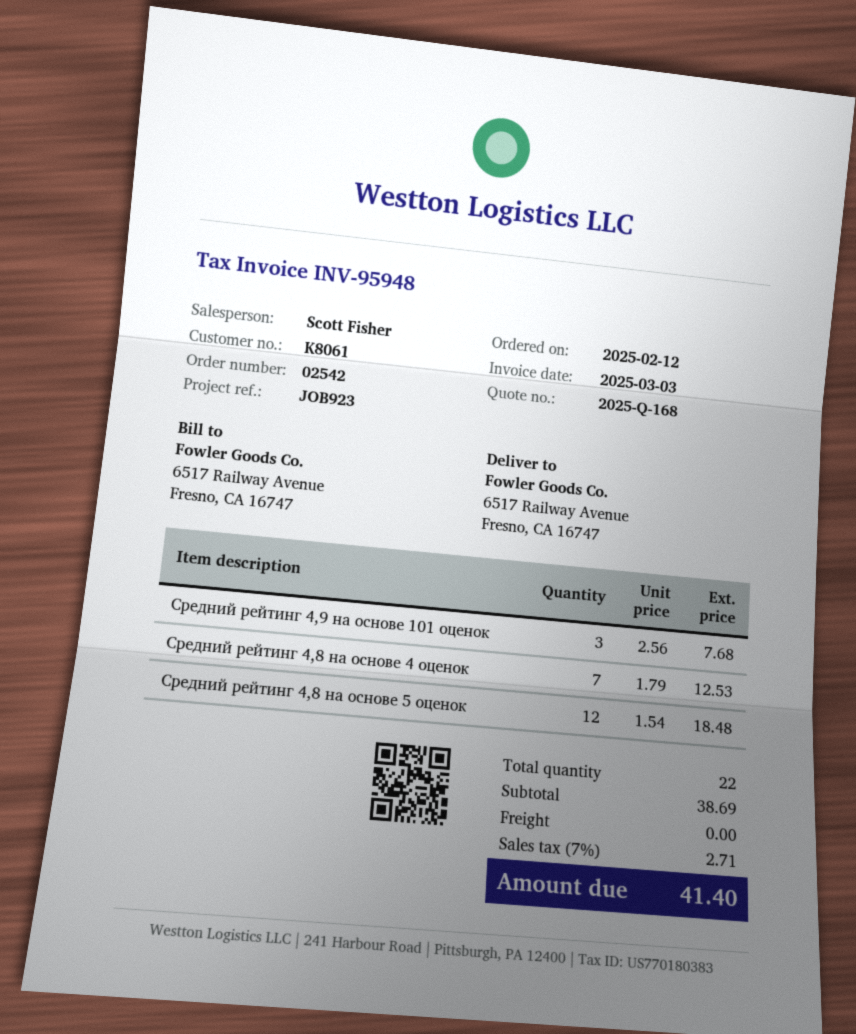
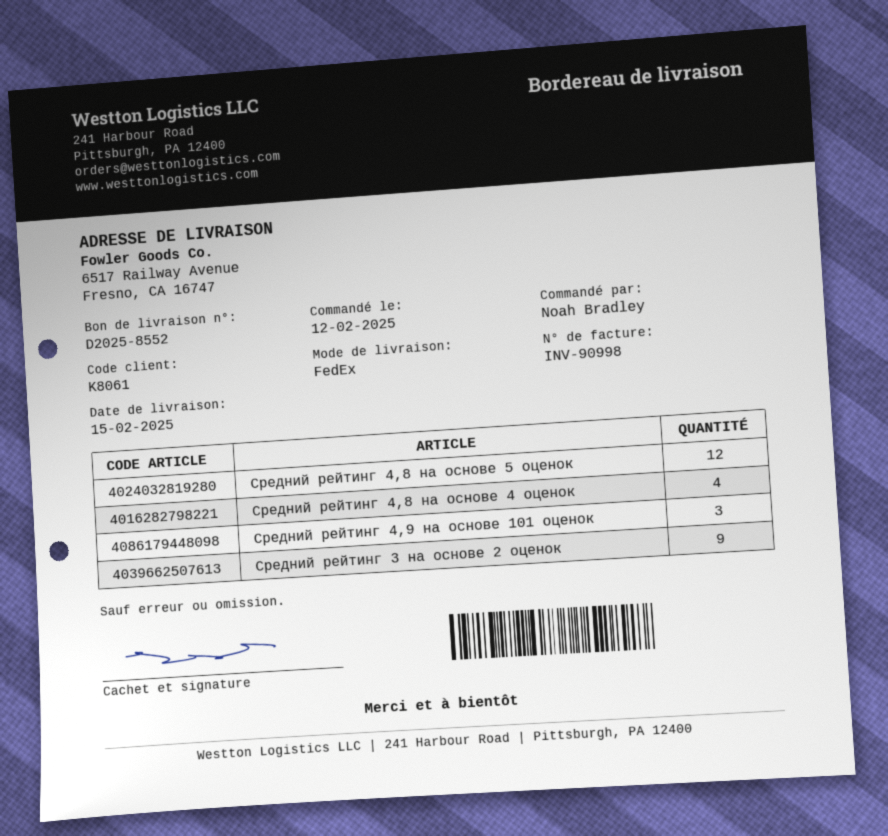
invoice number: INV-95948 -> INV-90998
Средний рейтинг 4,8 на основе 4 оценок: 7 -> 4
Средний рейтинг 3 на основе 2 оценок: none -> 9

